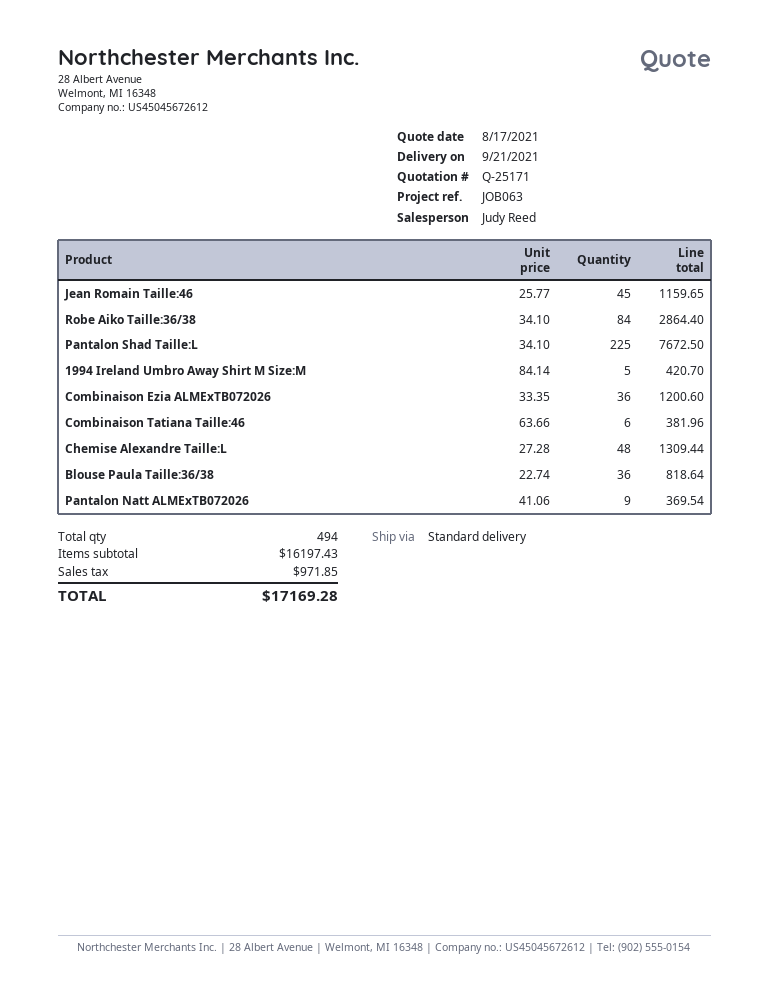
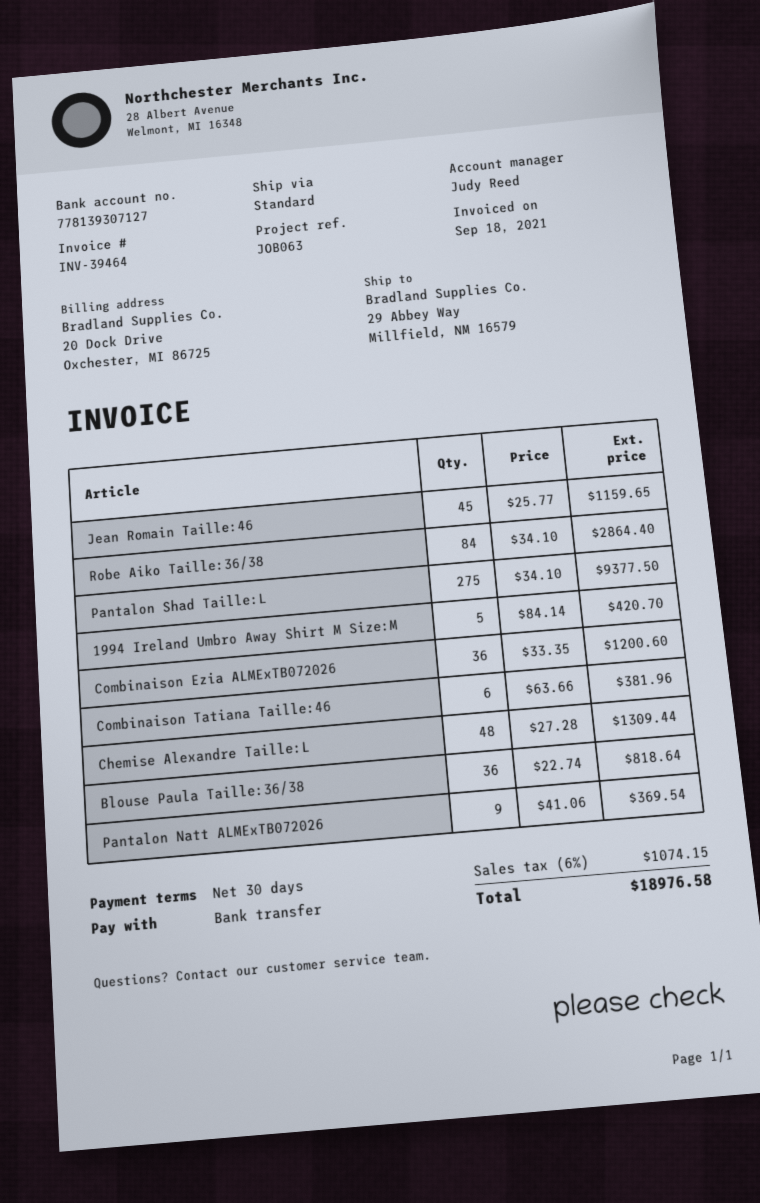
Pantalon Shad Taille:L: 225 x 34.10 = 7672.50 -> 275 x 34.10 = 9377.50
tax: 971.85 -> 1074.15
total: 17169.28 -> 18976.58

